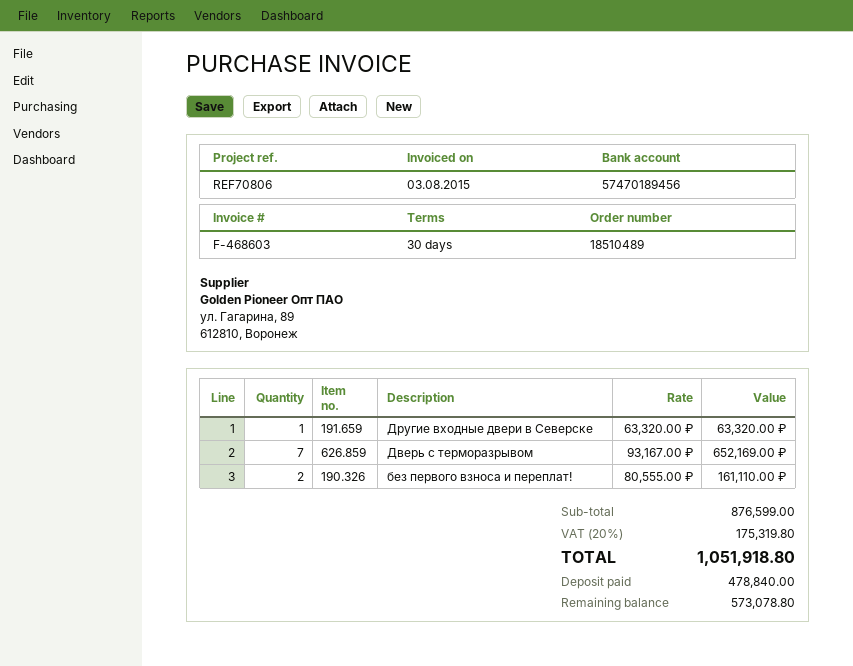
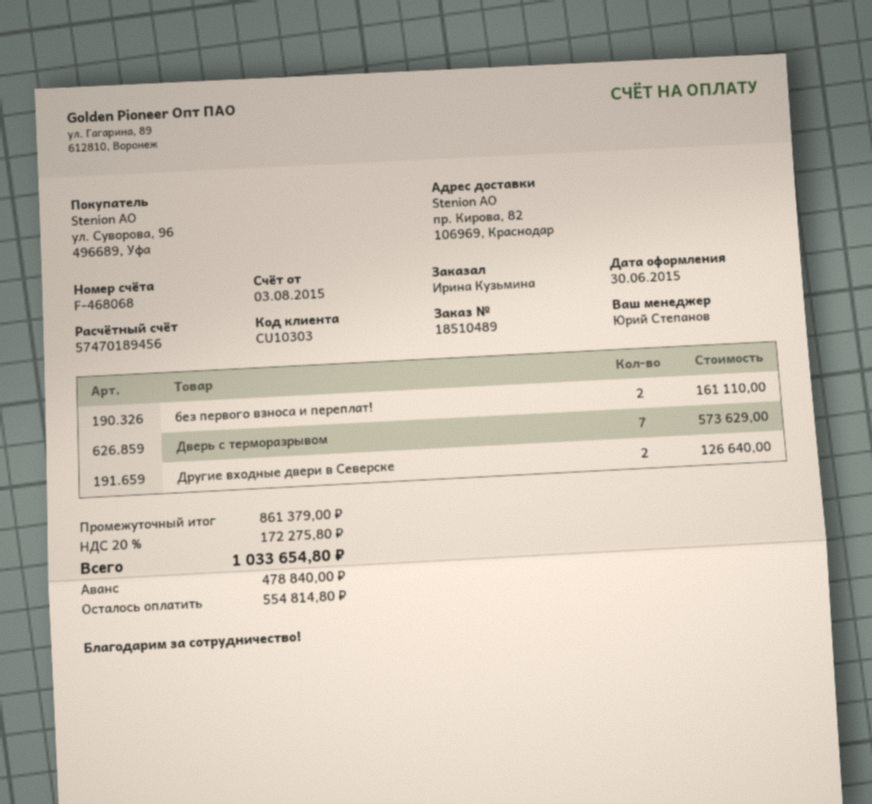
invoice number: F-468603 -> F-468068
Другие входные двери в Северске: 1 for 63320.00 -> 2 for 126640.00
Дверь с терморазрывом: 7 for 652169.00 -> 7 for 573629.00
subtotal: 876599.00 -> 861379.00
tax: 20% = 175319.80 -> 20% = 172275.80
total: 1051918.80 -> 1033654.80
balance: 573078.80 -> 554814.80

